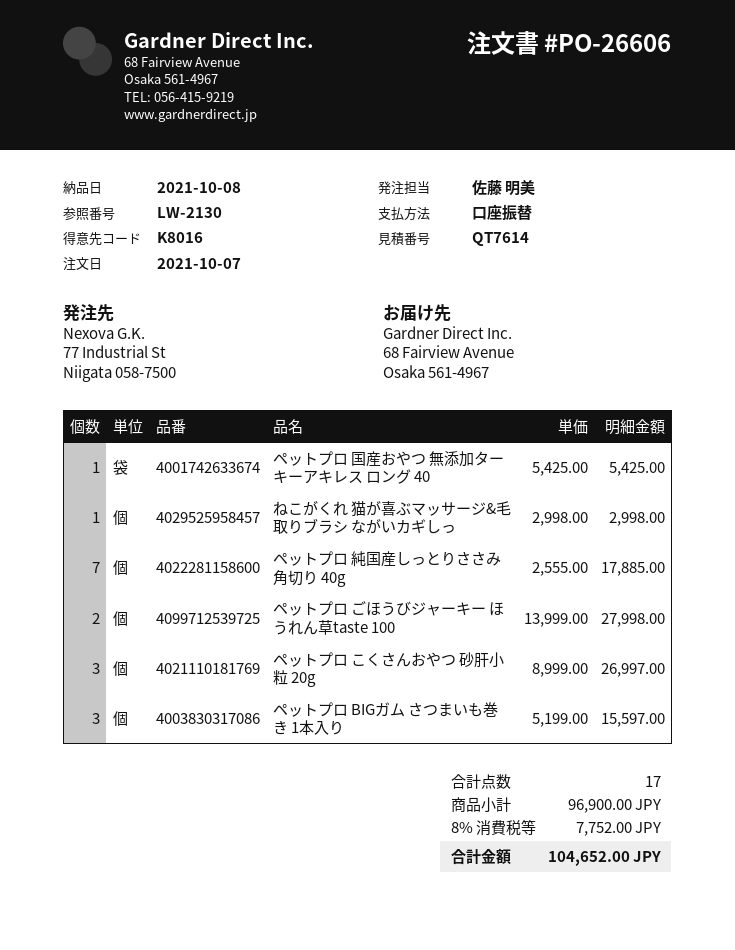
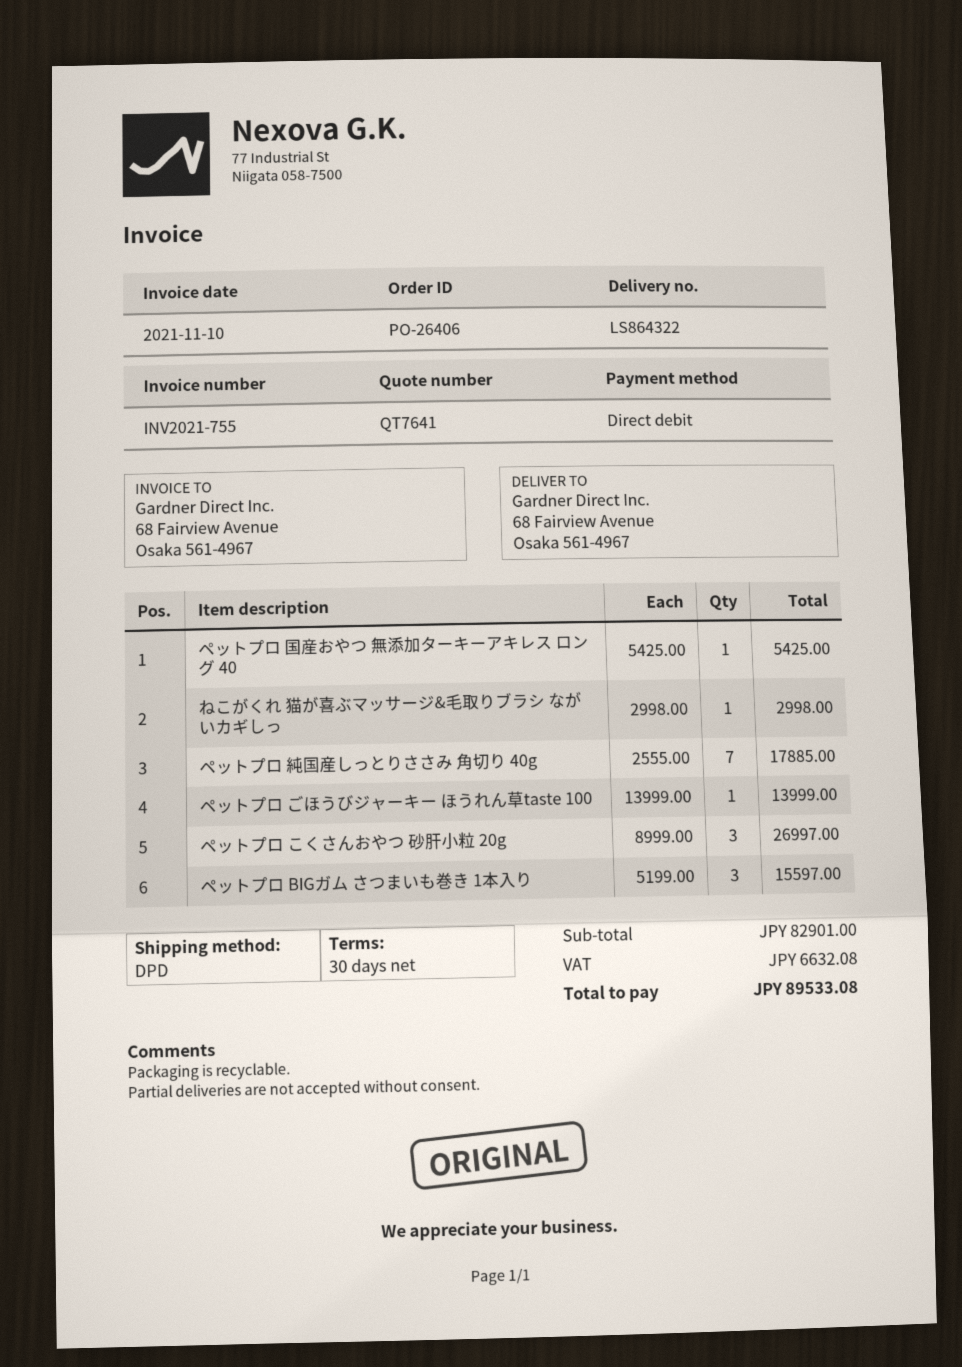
quote number: QT7614 -> QT7641
order number: PO-26606 -> PO-26406
ペットプロ ごほうびジャーキー ほうれん草taste 100: 2 x 13999.00 = 27998.00 -> 1 x 13999.00 = 13999.00
subtotal: 96900.00 -> 82901.00
tax: 7752.00 -> 6632.08
total: 104652.00 -> 89533.08

